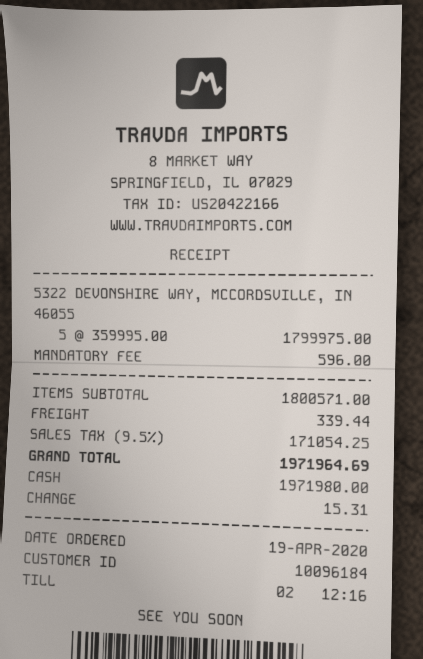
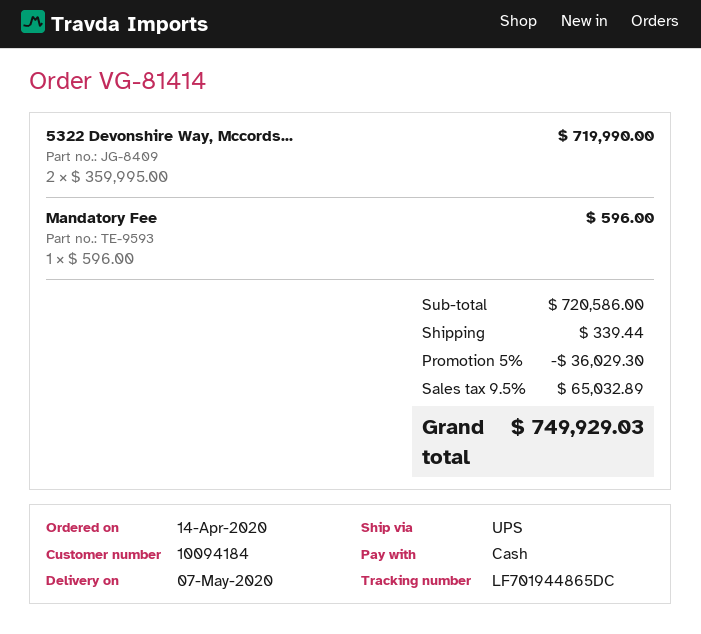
order date: 2020-04-19 -> 2020-04-14
customer number: 10096184 -> 10094184
5322 DEVONSHIRE WAY, MCCORDSVILLE, IN 46055: 5 x 359995.00 = 1799975.00 -> 2 x 359995.00 = 719990.00
subtotal: 1800571.00 -> 720586.00
discount: none -> 5% = 36029.30
tax: 9.5% = 171054.25 -> 9.5% = 65032.89
total: 1971964.69 -> 749929.03

